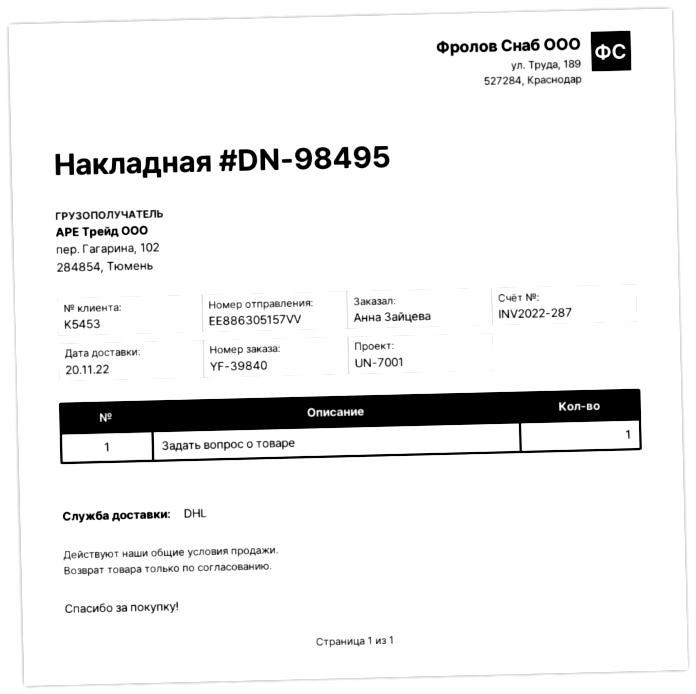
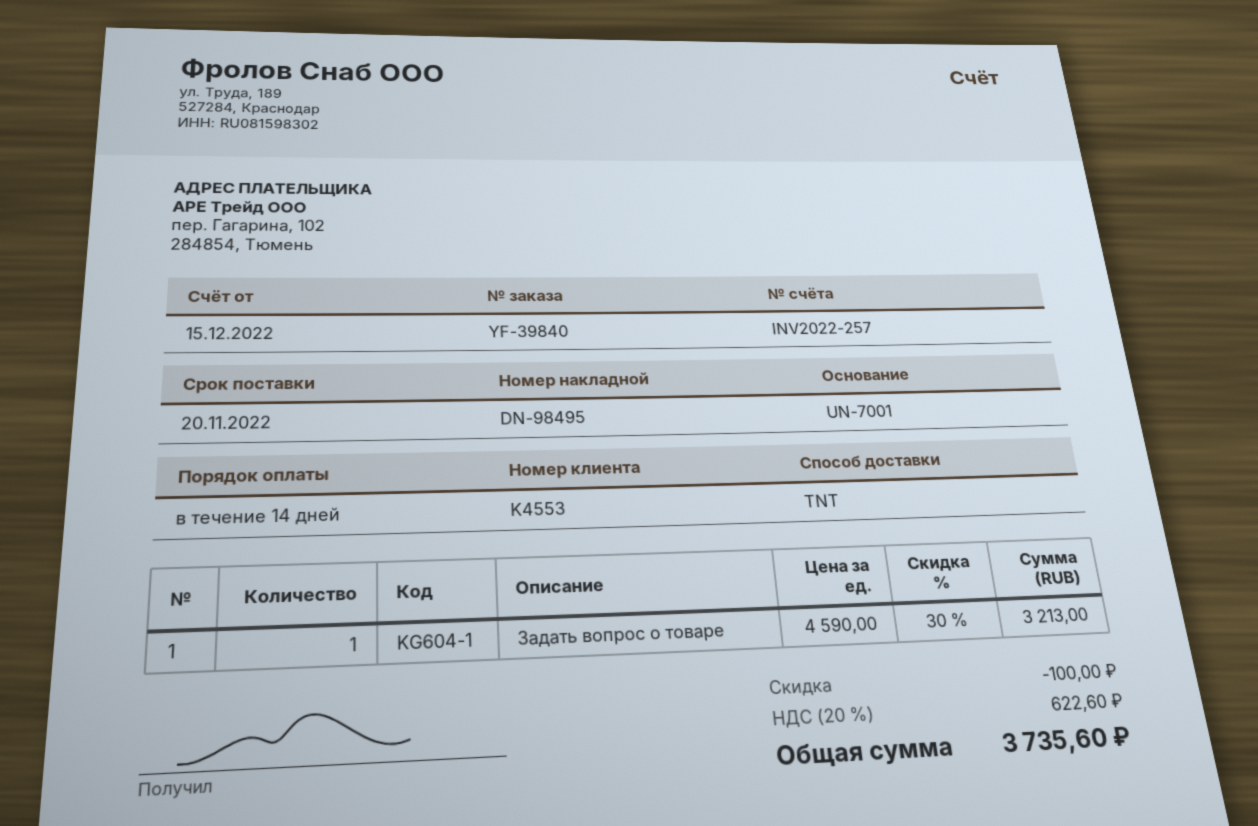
invoice number: INV2022-287 -> INV2022-257
customer number: K5453 -> K4553
shipping method: DHL -> TNT

